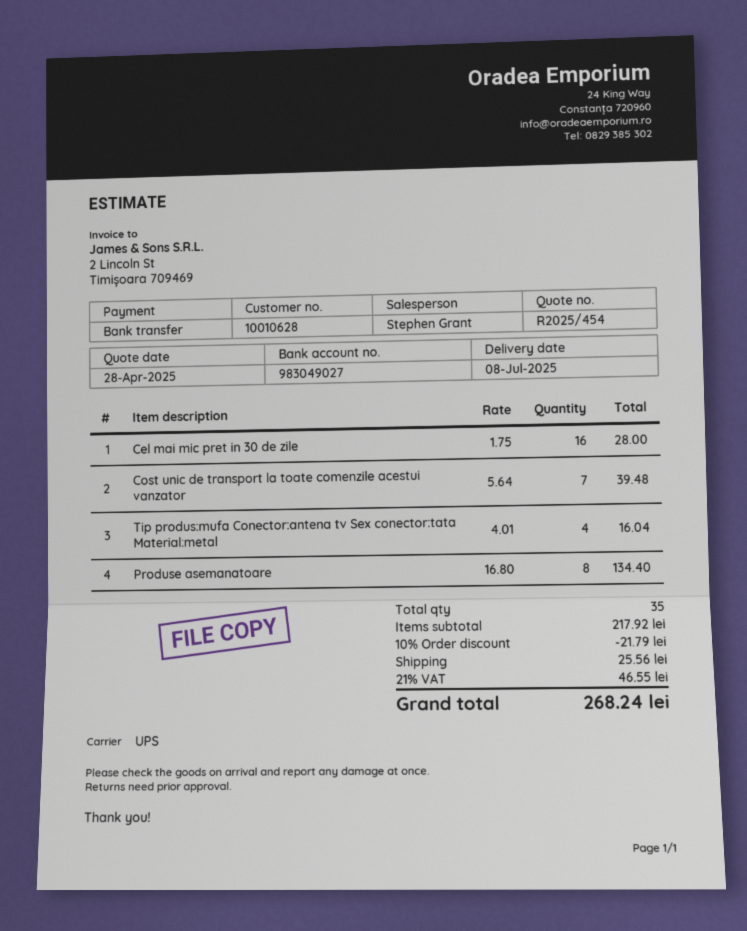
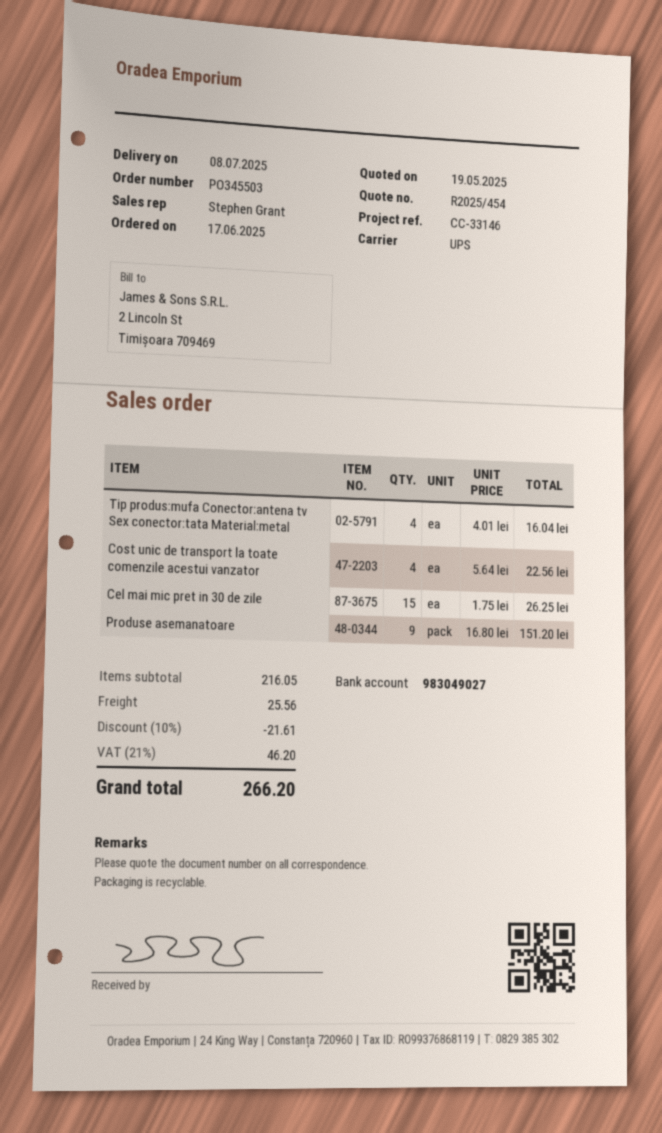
quote date: 2025-04-28 -> 2025-05-19
Cel mai mic pret in 30 de zile: 16 x 1.75 = 28.00 -> 15 x 1.75 = 26.25
Cost unic de transport la toate comenzile acestui vanzator: 7 x 5.64 = 39.48 -> 4 x 5.64 = 22.56
Produse asemanatoare: 8 x 16.80 = 134.40 -> 9 x 16.80 = 151.20
subtotal: 217.92 -> 216.05
discount: 10% = 21.79 -> 10% = 21.61
tax: 21% = 46.55 -> 21% = 46.20
total: 268.24 -> 266.20

